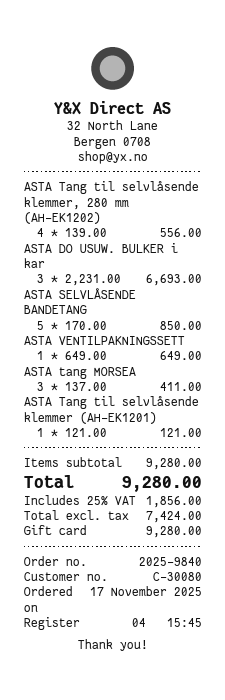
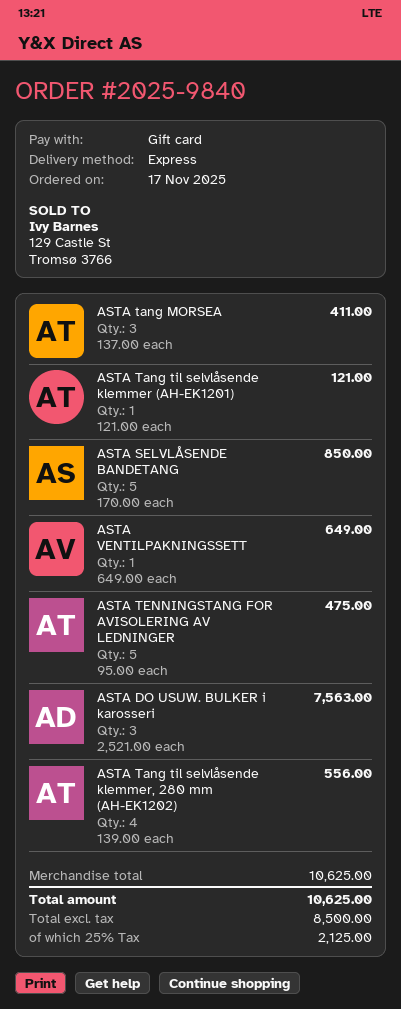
ASTA DO USUW. BULKER i kar: 3 x 2231.00 = 6693.00 -> 3 x 2521.00 = 7563.00
ASTA TENNINGSTANG FOR AVISOLERING AV LEDNINGER: none -> 5 x 95.00 = 475.00
subtotal: 9280.00 -> 10625.00
net: 7424.00 -> 8500.00
tax: 25% = 1856.00 -> 25% = 2125.00
total: 9280.00 -> 10625.00

